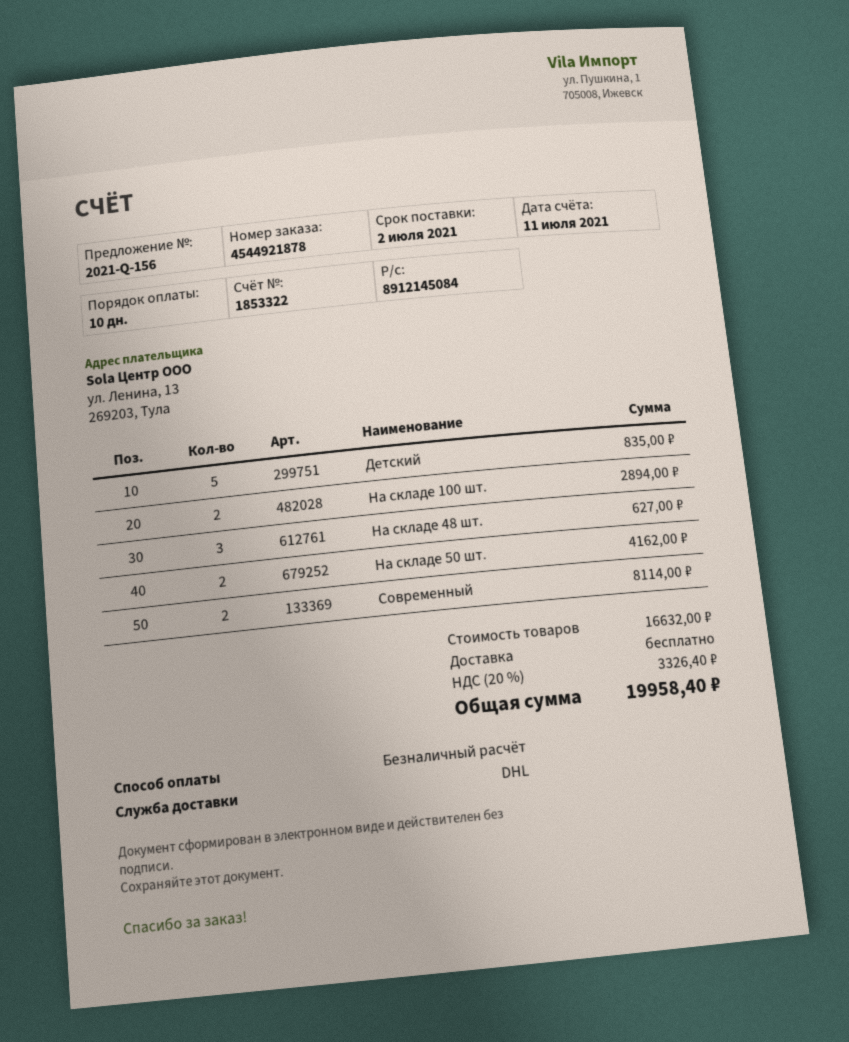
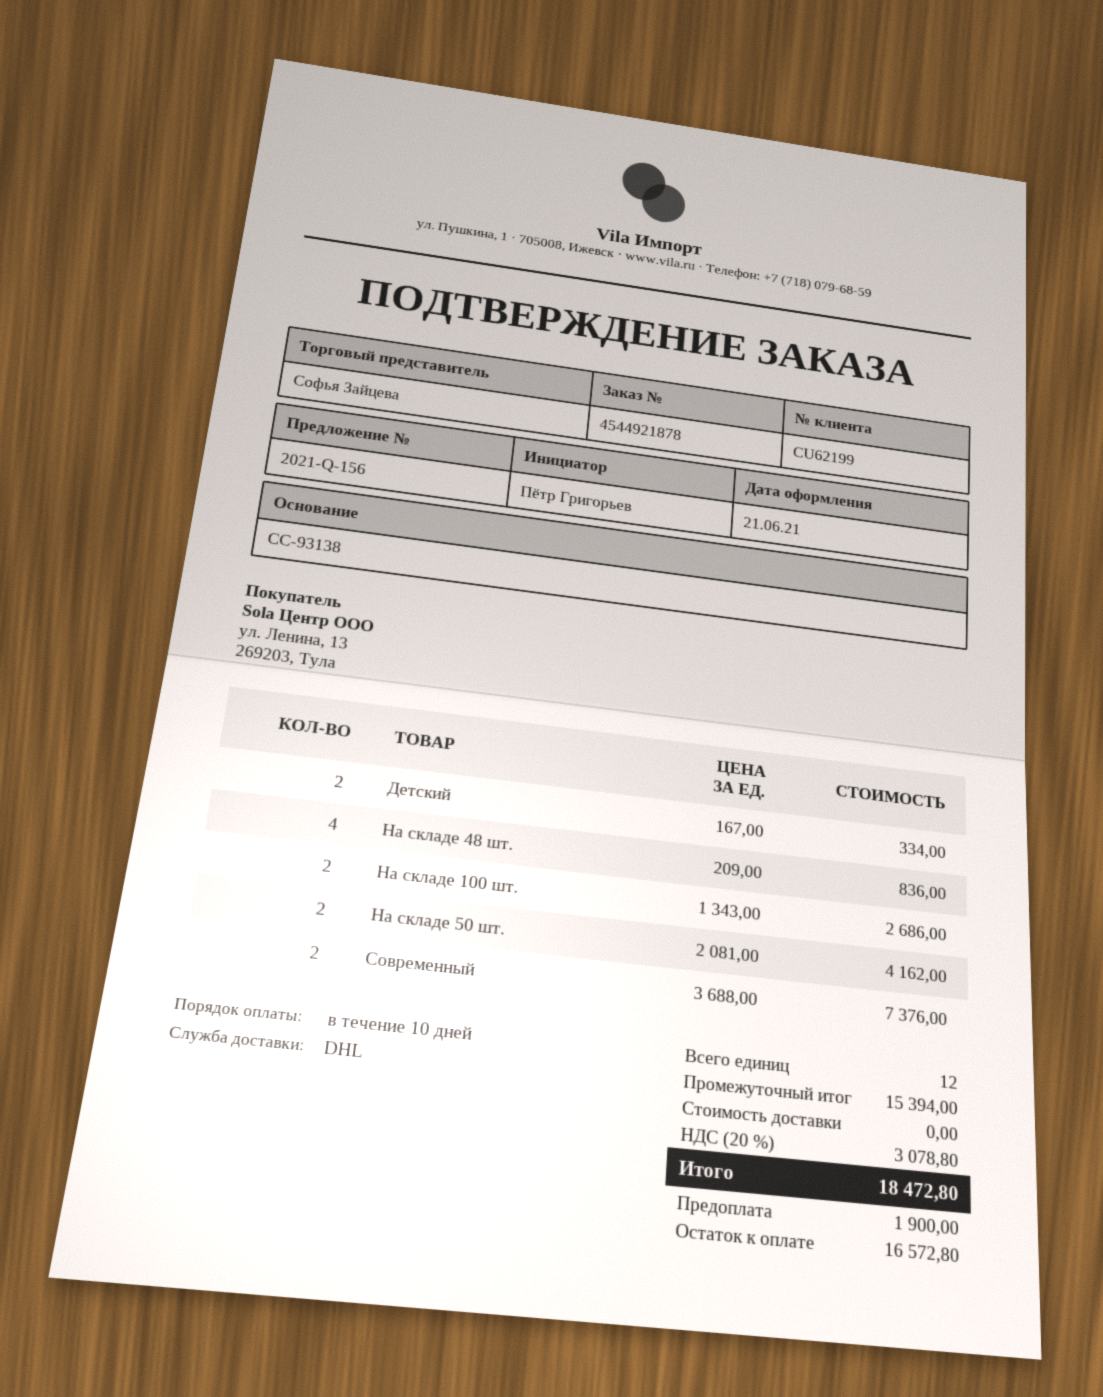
Детский: 5 for 835.00 -> 2 for 334.00
На складе 100 шт.: 2 for 2894.00 -> 2 for 2686.00
На складе 48 шт.: 3 for 627.00 -> 4 for 836.00
Современный: 2 for 8114.00 -> 2 for 7376.00
subtotal: 16632.00 -> 15394.00
tax: 20% = 3326.40 -> 20% = 3078.80
total: 19958.40 -> 18472.80

